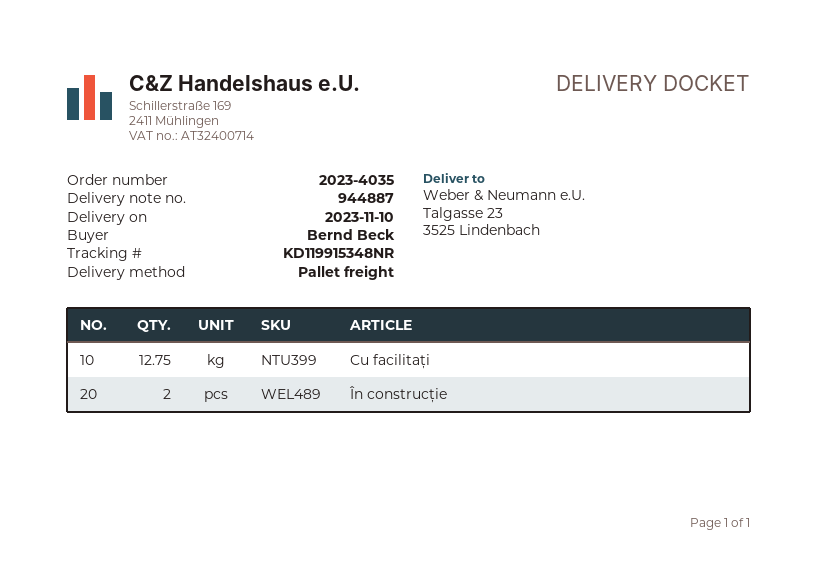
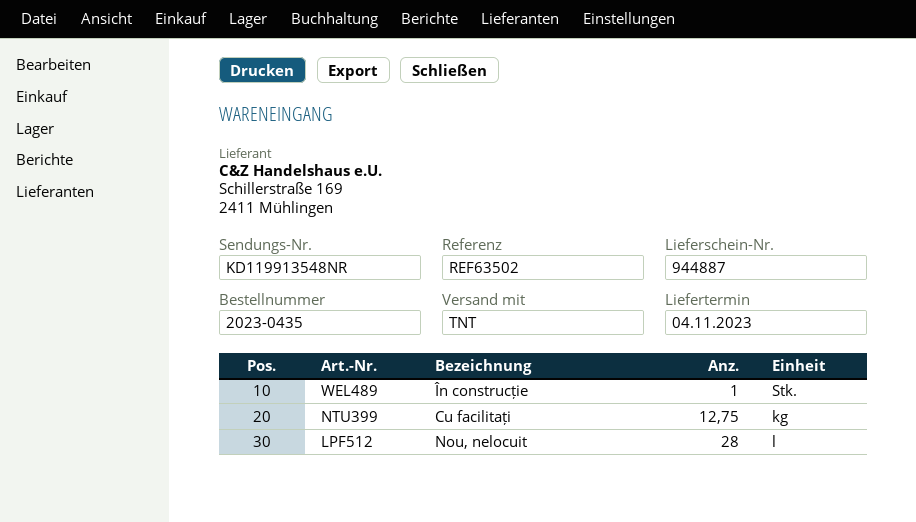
order number: 2023-4035 -> 2023-0435
delivery date: 2023-11-10 -> 2023-11-04
shipping method: pallet freight -> TNT
tracking number: KD119915348NR -> KD119913548NR
În construcție: 2 -> 1
Nou, nelocuit: none -> 28

